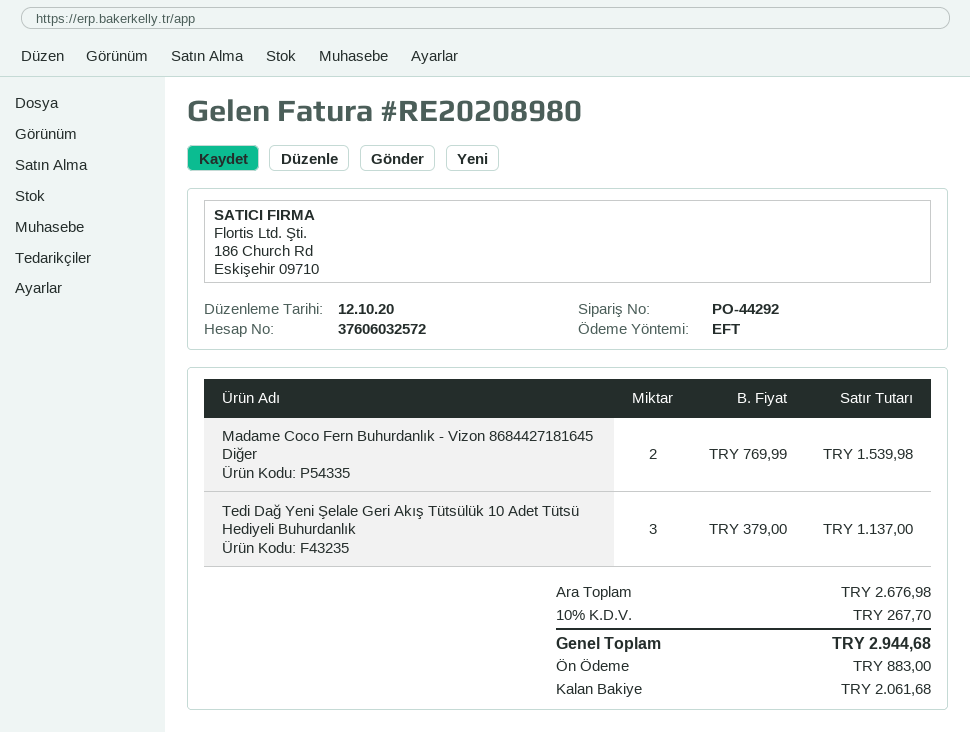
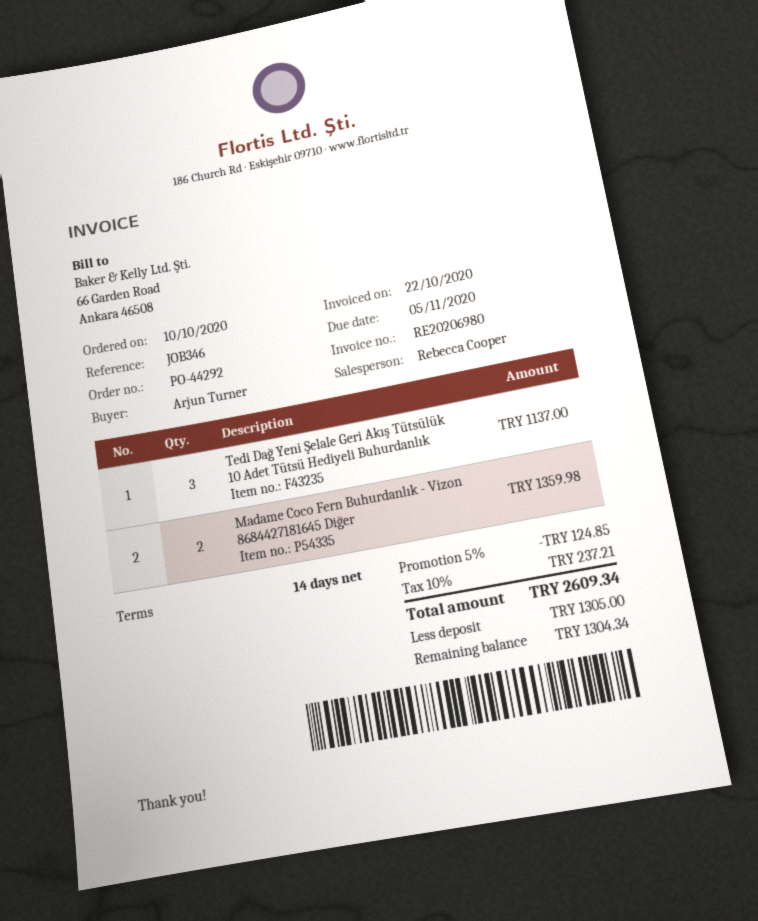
invoice number: RE20208980 -> RE20206980
invoice date: 2020-10-12 -> 2020-10-22
Madame Coco Fern Buhurdanlık - Vizon 8684427181645 Diğer: 2 for 1539.98 -> 2 for 1359.98
discount: none -> 5% = 124.85
tax: 10% = 267.70 -> 10% = 237.21
total: 2944.68 -> 2609.34
deposit: 883.00 -> 1305.00
balance: 2061.68 -> 1304.34

